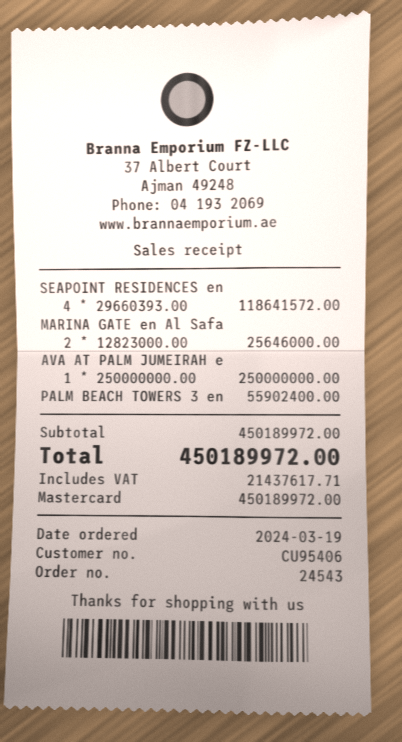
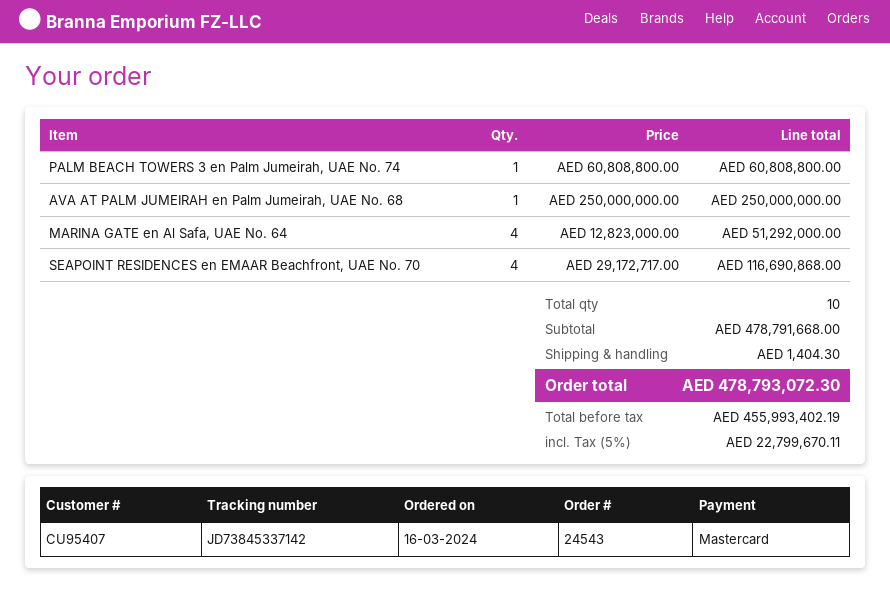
order date: 2024-03-19 -> 2024-03-16
customer number: CU95406 -> CU95407
SEAPOINT RESIDENCES en: 4 x 29660393.00 = 118641572.00 -> 4 x 29172717.00 = 116690868.00
MARINA GATE en Al Safa: 2 x 12823000.00 = 25646000.00 -> 4 x 12823000.00 = 51292000.00
PALM BEACH TOWERS 3 en: 1 x 55902400.00 = 55902400.00 -> 1 x 60808800.00 = 60808800.00
subtotal: 450189972.00 -> 478791668.00
shipping: none -> 1404.30
tax: 21437617.71 -> 22799670.11
total: 450189972.00 -> 478793072.30

